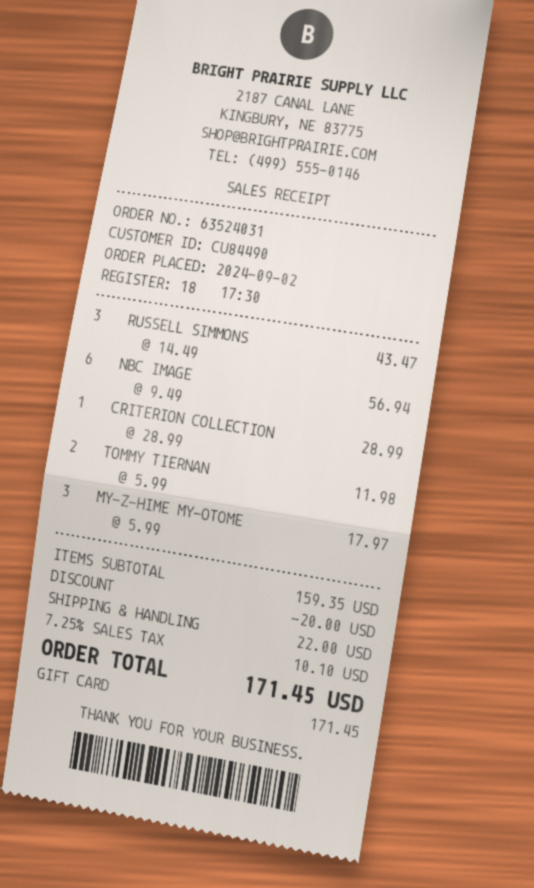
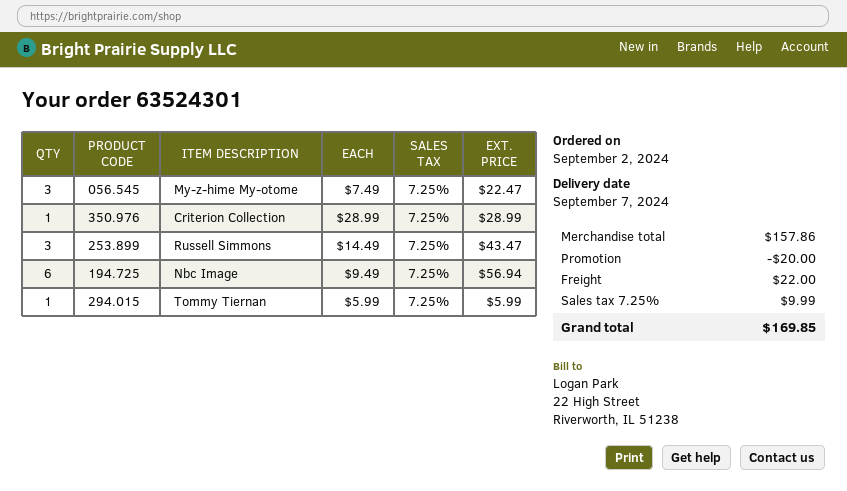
order number: 63524031 -> 63524301
TOMMY TIERNAN: 2 x 5.99 = 11.98 -> 1 x 5.99 = 5.99
MY-Z-HIME MY-OTOME: 3 x 5.99 = 17.97 -> 3 x 7.49 = 22.47
subtotal: 159.35 -> 157.86
tax: 7.25% = 10.10 -> 7.25% = 9.99
total: 171.45 -> 169.85

